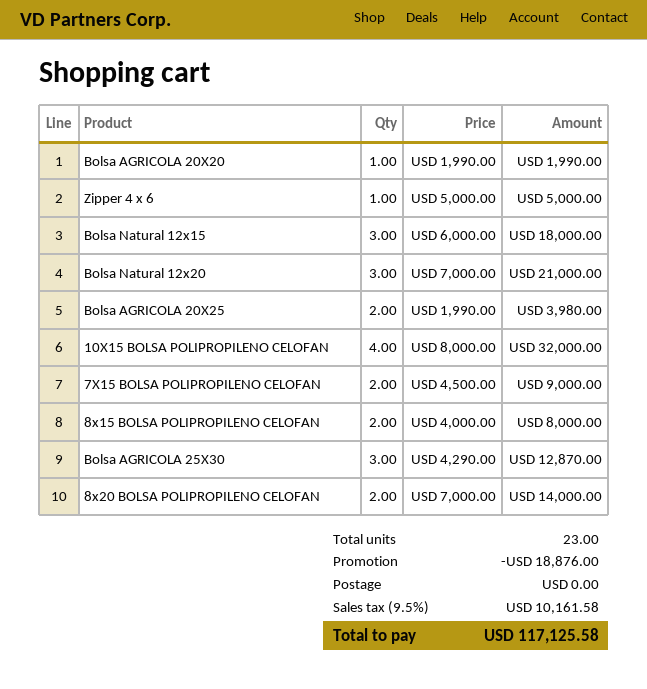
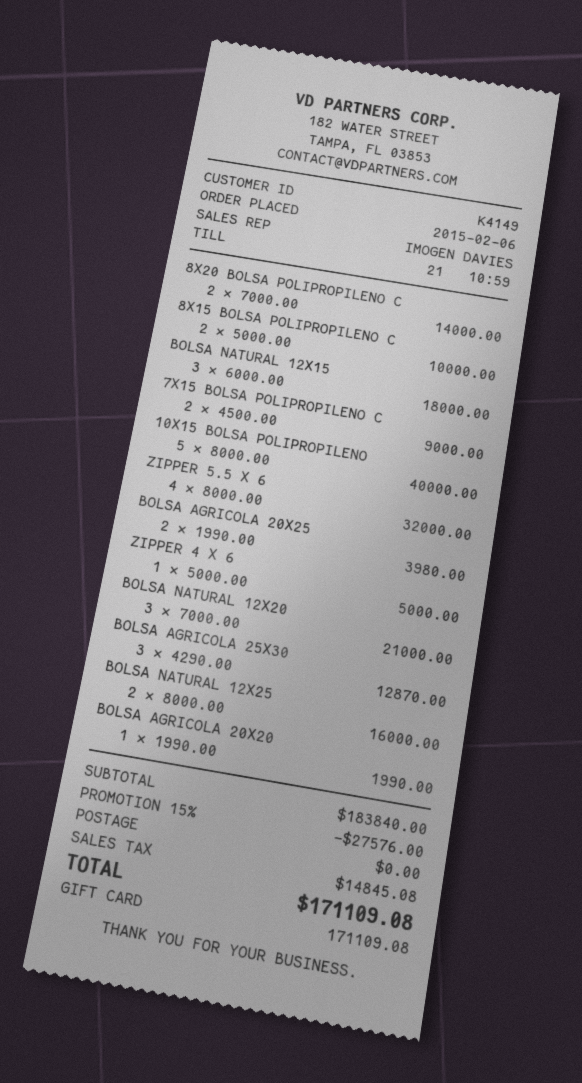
10X15 BOLSA POLIPROPILENO CELOFAN: 4 x 8000.00 = 32000.00 -> 5 x 8000.00 = 40000.00
8x15 BOLSA POLIPROPILENO CELOFAN: 2 x 4000.00 = 8000.00 -> 2 x 5000.00 = 10000.00
ZIPPER 5.5 X 6: none -> 4 x 8000.00 = 32000.00
BOLSA NATURAL 12X25: none -> 2 x 8000.00 = 16000.00
discount: 18876.00 -> 27576.00
tax: 10161.58 -> 14845.08
total: 117125.58 -> 171109.08

